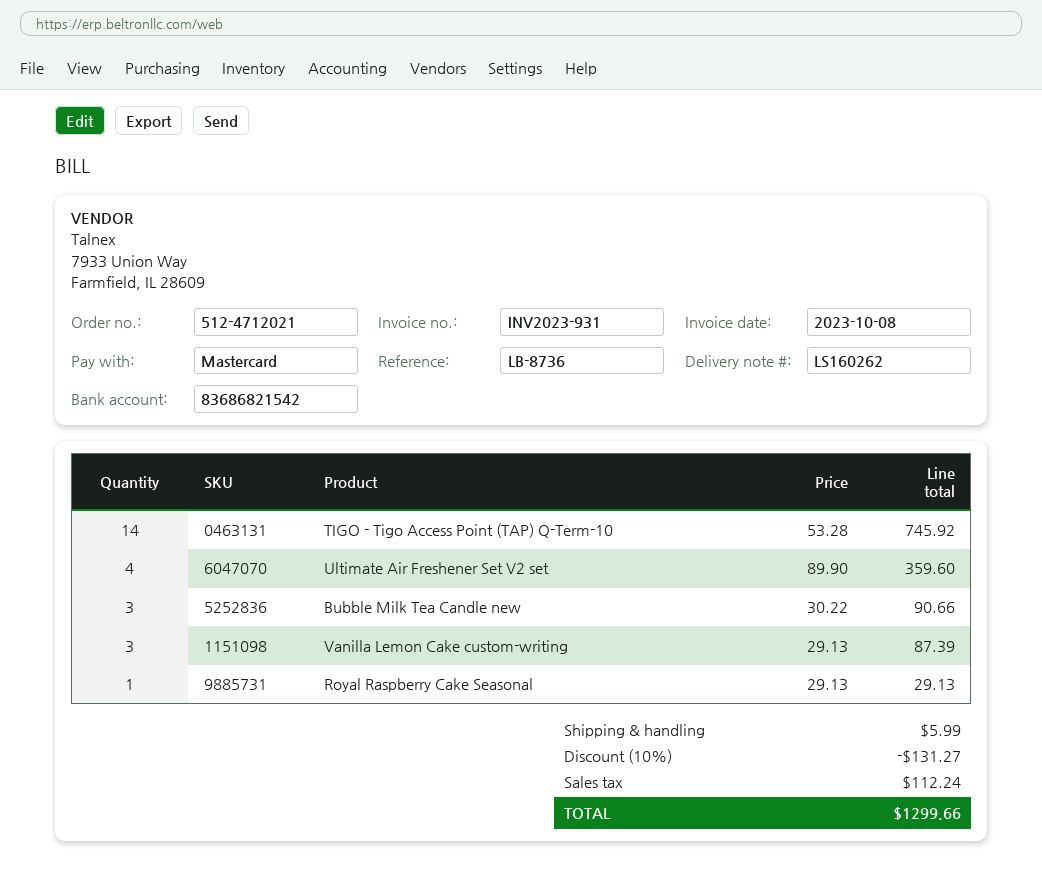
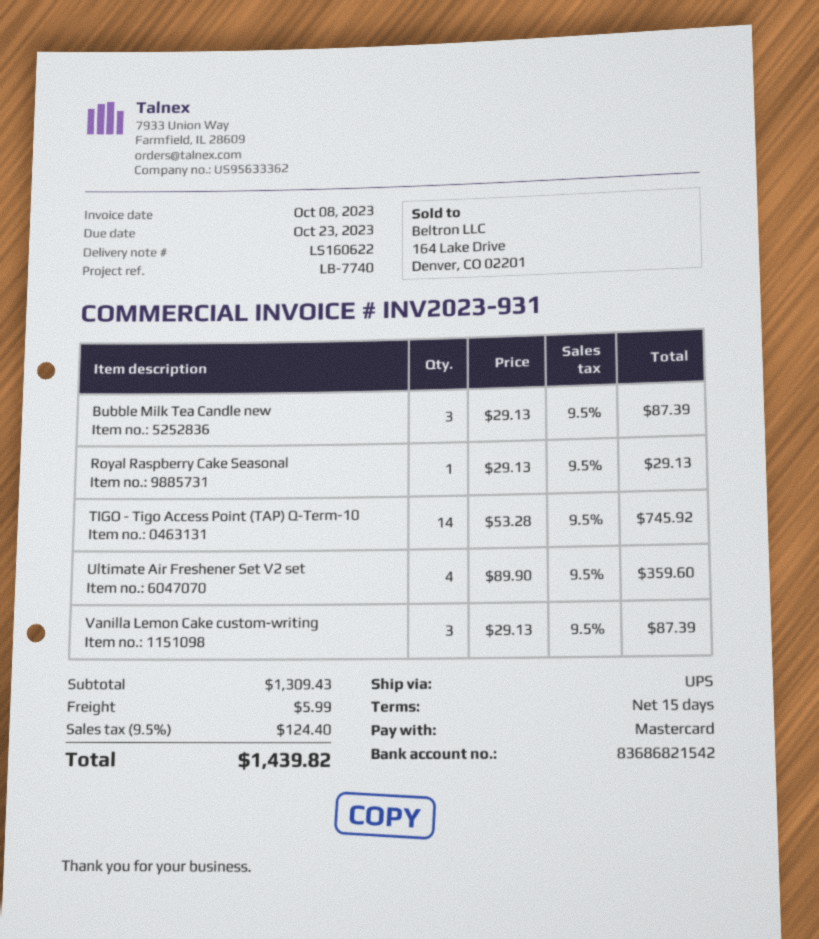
delivery note number: LS160262 -> LS160622
reference: LB-8736 -> LB-7740
Bubble Milk Tea Candle new: 3 x 30.22 = 90.66 -> 3 x 29.13 = 87.39
discount: 10% = 131.27 -> none
tax: 112.24 -> 124.40
total: 1299.66 -> 1439.82

